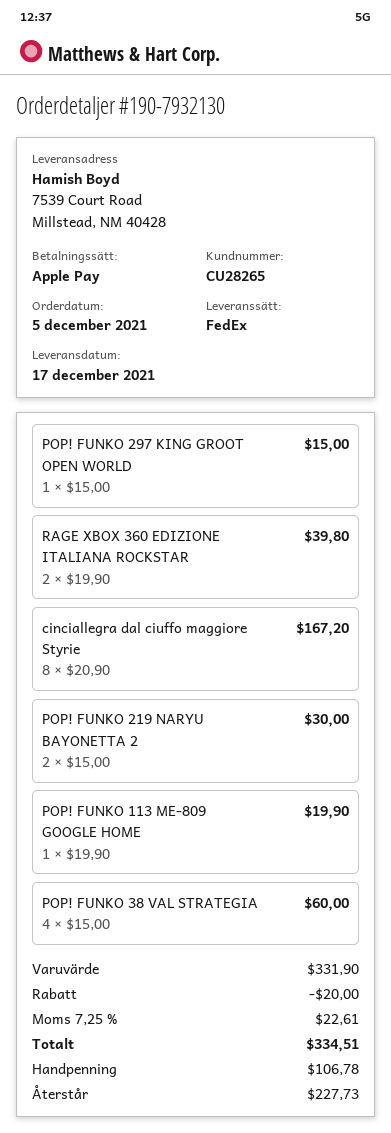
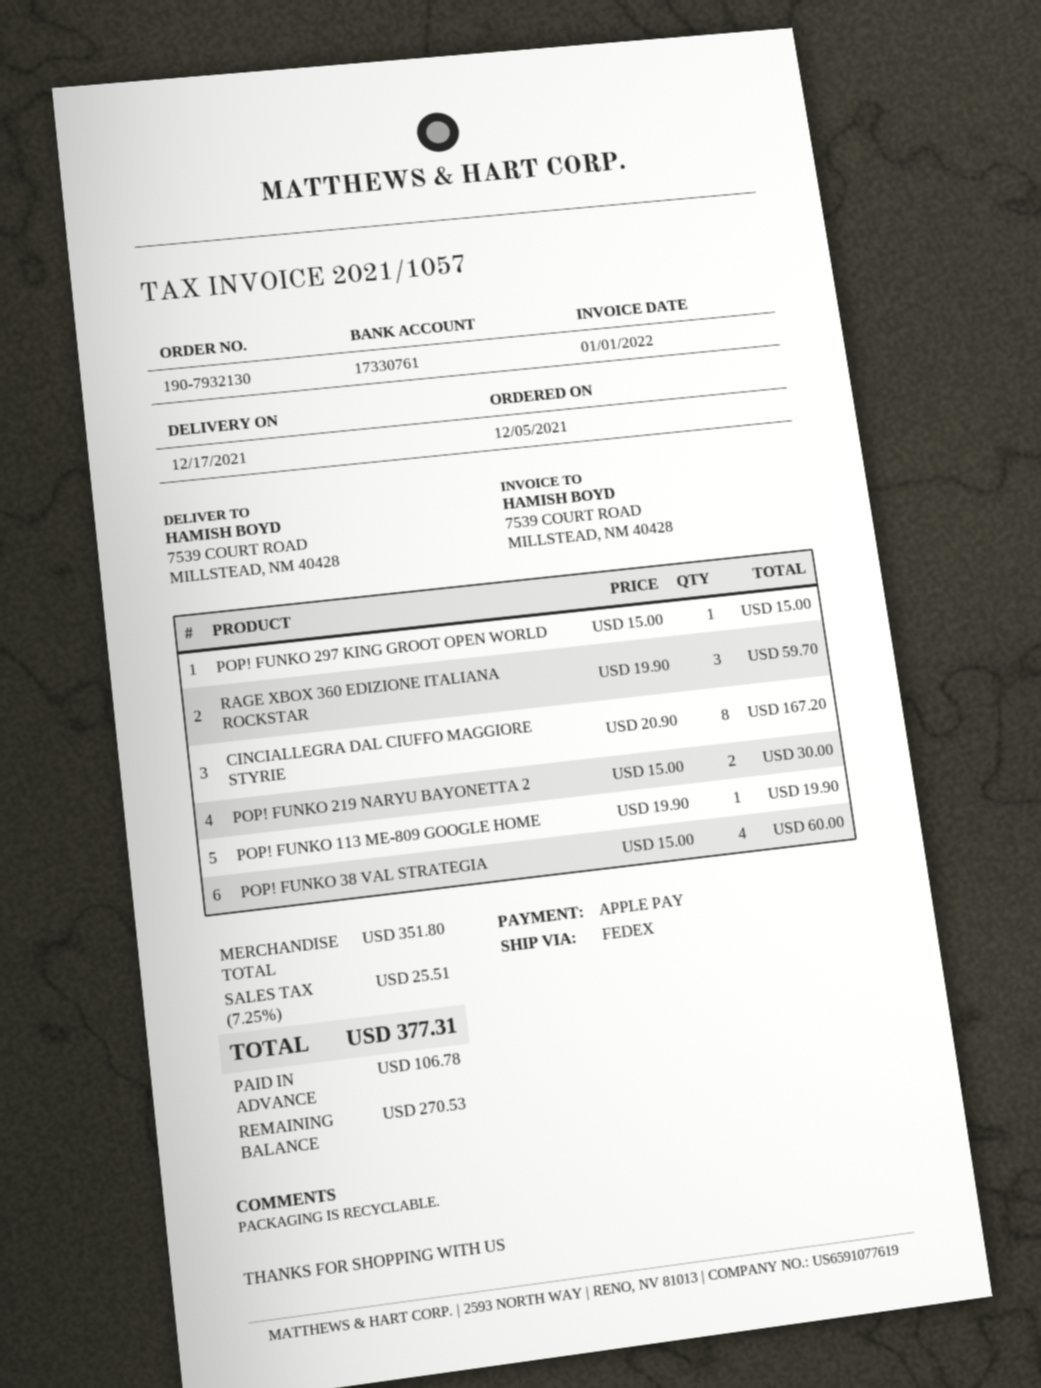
RAGE XBOX 360 EDIZIONE ITALIANA ROCKSTAR: 2 x 19.90 = 39.80 -> 3 x 19.90 = 59.70
subtotal: 331.90 -> 351.80
discount: 20.00 -> none
tax: 7.25% = 22.61 -> 7.25% = 25.51
total: 334.51 -> 377.31
balance: 227.73 -> 270.53

